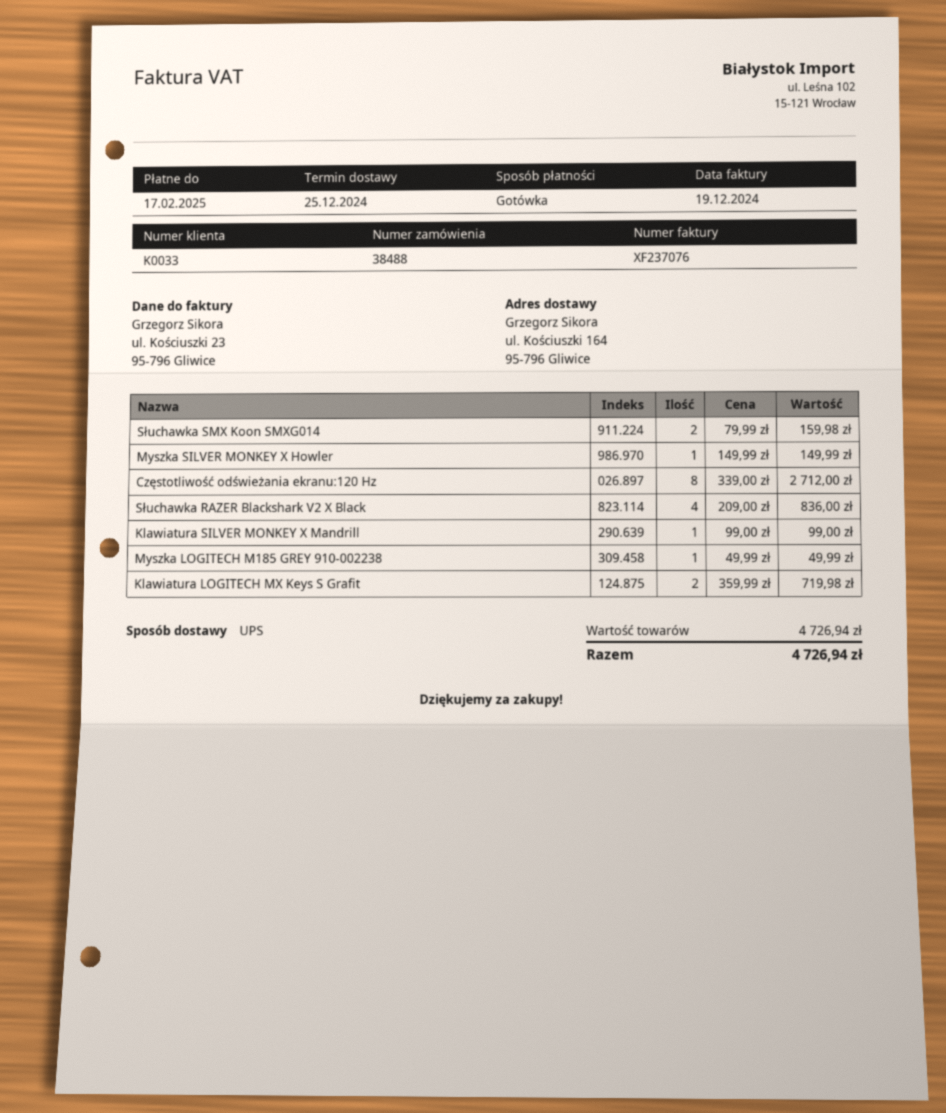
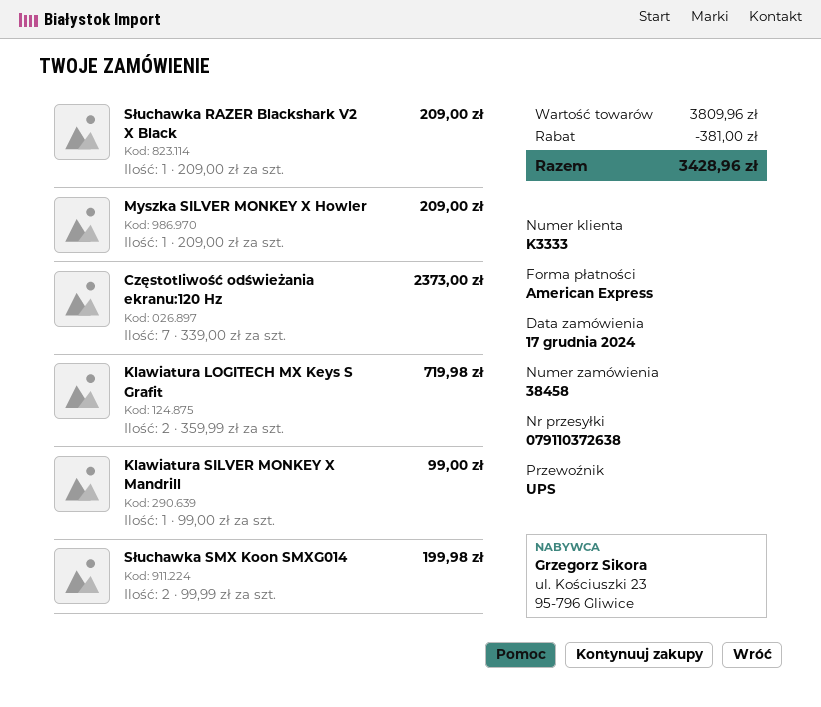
order number: 38488 -> 38458
customer number: K0033 -> K3333
payment method: cash -> American Express
Słuchawka SMX Koon SMXG014: 2 x 79.99 = 159.98 -> 2 x 99.99 = 199.98
Myszka SILVER MONKEY X Howler: 1 x 149.99 = 149.99 -> 1 x 209.00 = 209.00
Częstotliwość odświeżania ekranu:120 Hz: 8 x 339.00 = 2712.00 -> 7 x 339.00 = 2373.00
Słuchawka RAZER Blackshark V2 X Black: 4 x 209.00 = 836.00 -> 1 x 209.00 = 209.00
Myszka LOGITECH M185 GREY 910-002238: 1 x 49.99 = 49.99 -> none
subtotal: 4726.94 -> 3809.96
discount: none -> 381.00
total: 4726.94 -> 3428.96

